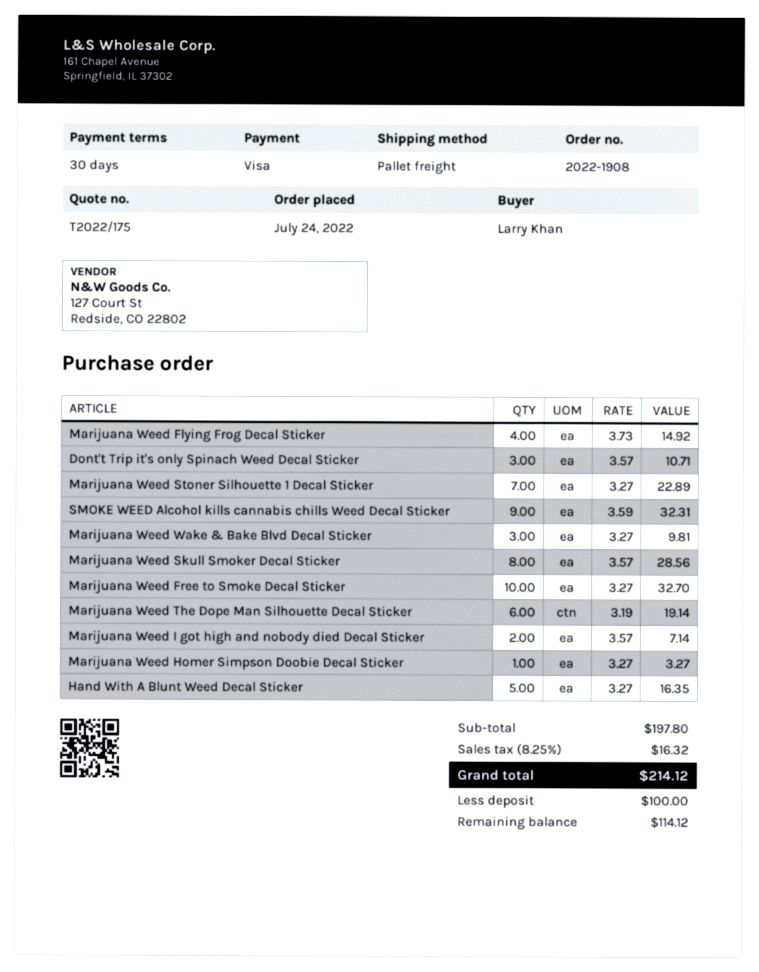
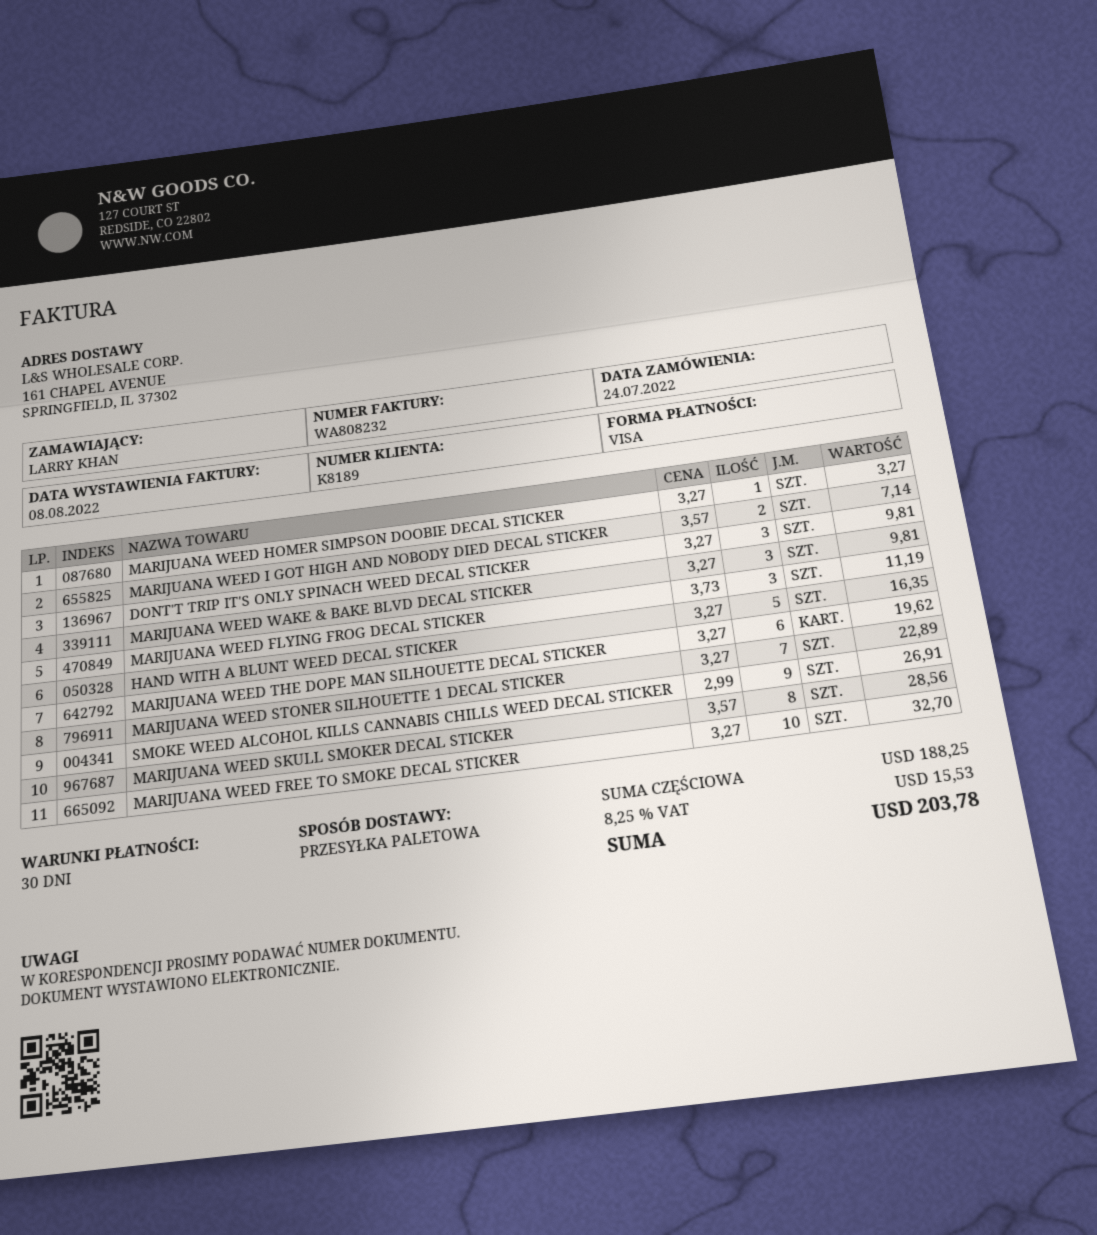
Marijuana Weed Flying Frog Decal Sticker: 4 x 3.73 = 14.92 -> 3 x 3.73 = 11.19
Dont't Trip it's only Spinach Weed Decal Sticker: 3 x 3.57 = 10.71 -> 3 x 3.27 = 9.81
SMOKE WEED Alcohol kills cannabis chills Weed Decal Sticker: 9 x 3.59 = 32.31 -> 9 x 2.99 = 26.91
Marijuana Weed The Dope Man Silhouette Decal Sticker: 6 x 3.19 = 19.14 -> 6 x 3.27 = 19.62
subtotal: 197.80 -> 188.25
tax: 8.25% = 16.32 -> 8.25% = 15.53
total: 214.12 -> 203.78

